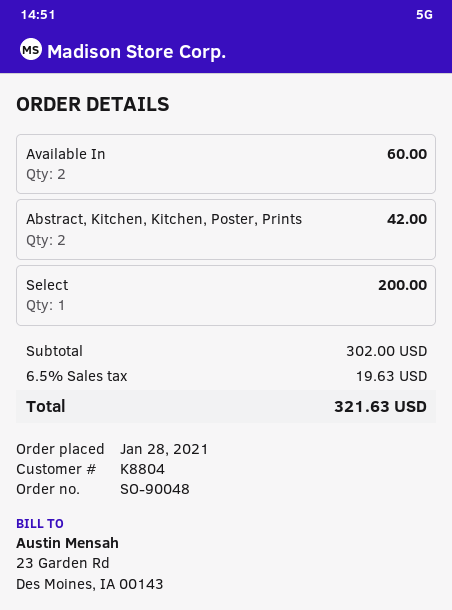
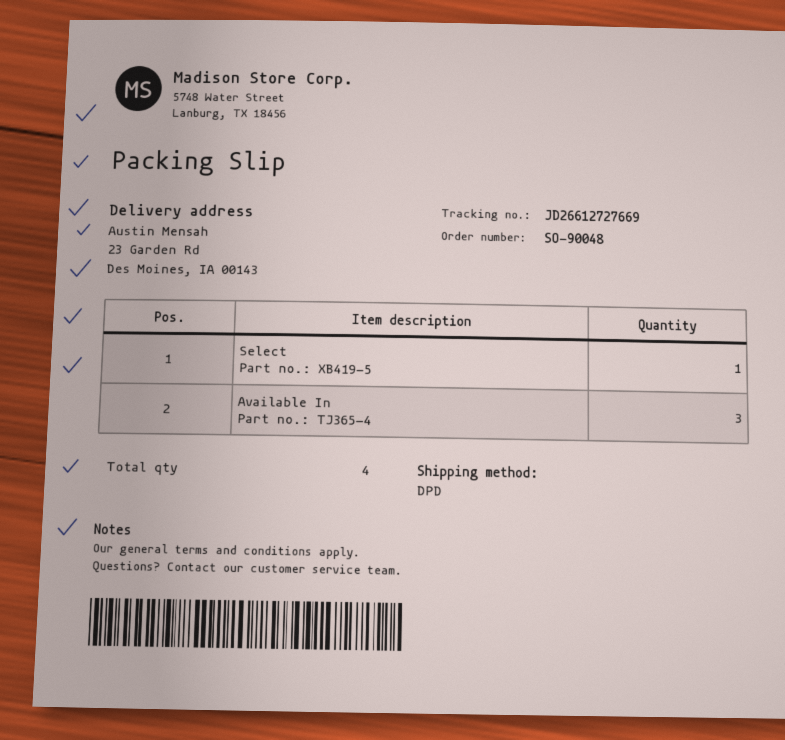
Available In: 2 -> 3
Abstract, Kitchen, Kitchen, Poster, Prints: 2 -> none

